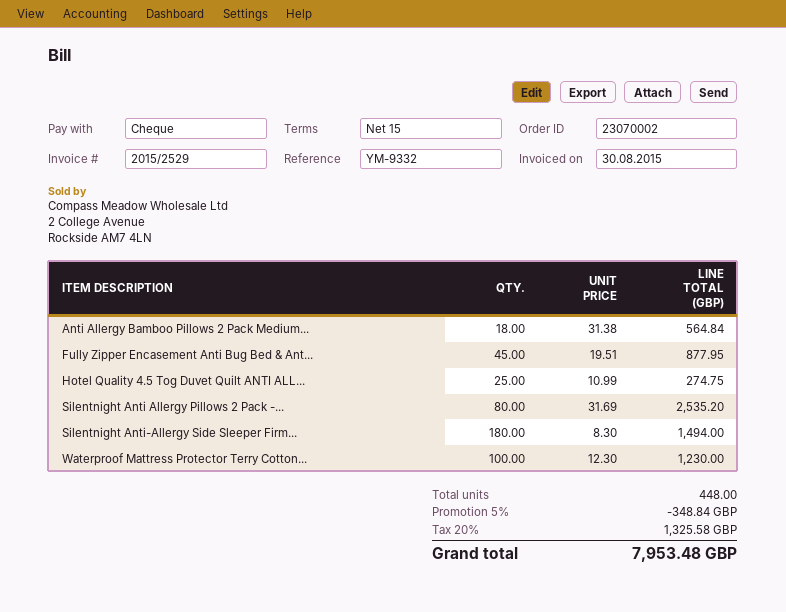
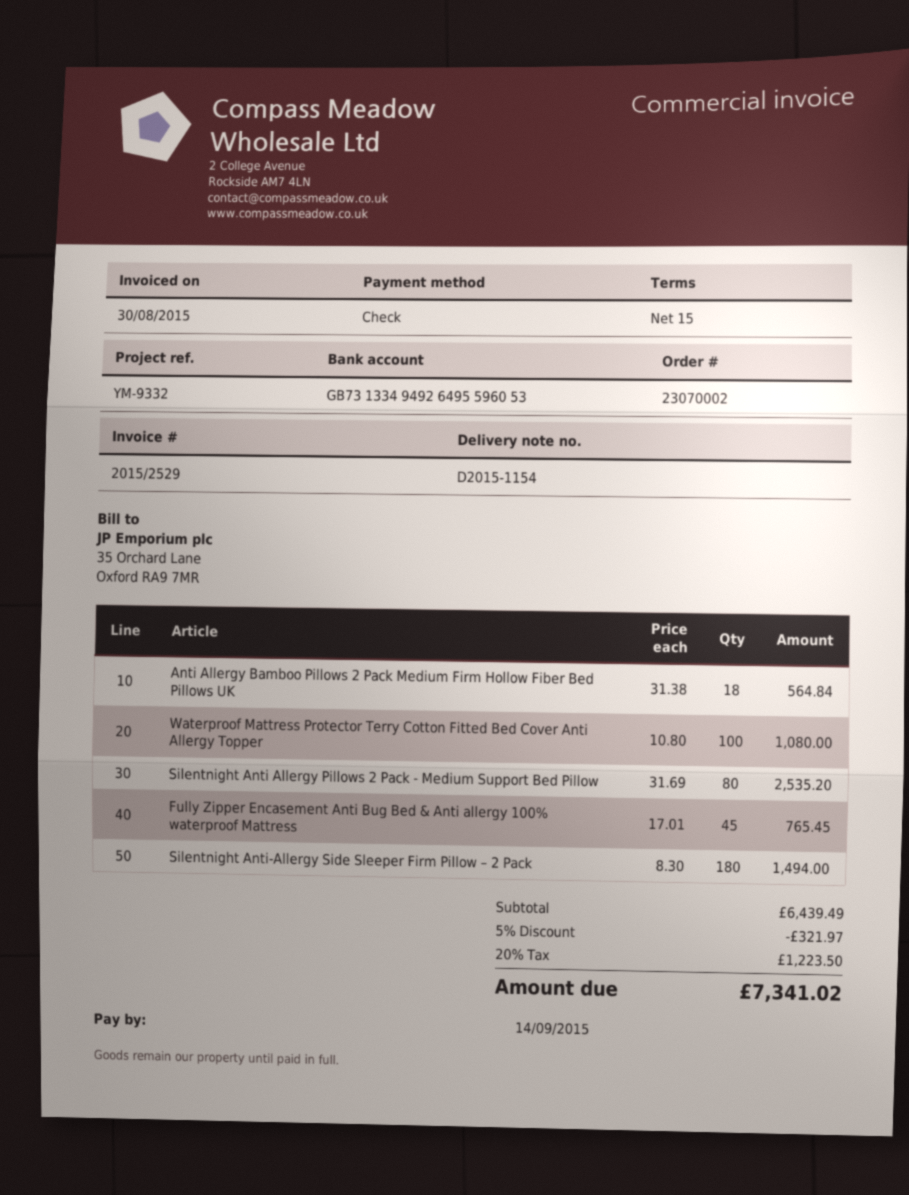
Fully Zipper Encasement Anti Bug Bed & Ant...: 45 x 19.51 = 877.95 -> 45 x 17.01 = 765.45
Hotel Quality 4.5 Tog Duvet Quilt ANTI ALL...: 25 x 10.99 = 274.75 -> none
Waterproof Mattress Protector Terry Cotton...: 100 x 12.30 = 1230.00 -> 100 x 10.80 = 1080.00
discount: 5% = 348.84 -> 5% = 321.97
tax: 20% = 1325.58 -> 20% = 1223.50
total: 7953.48 -> 7341.02

